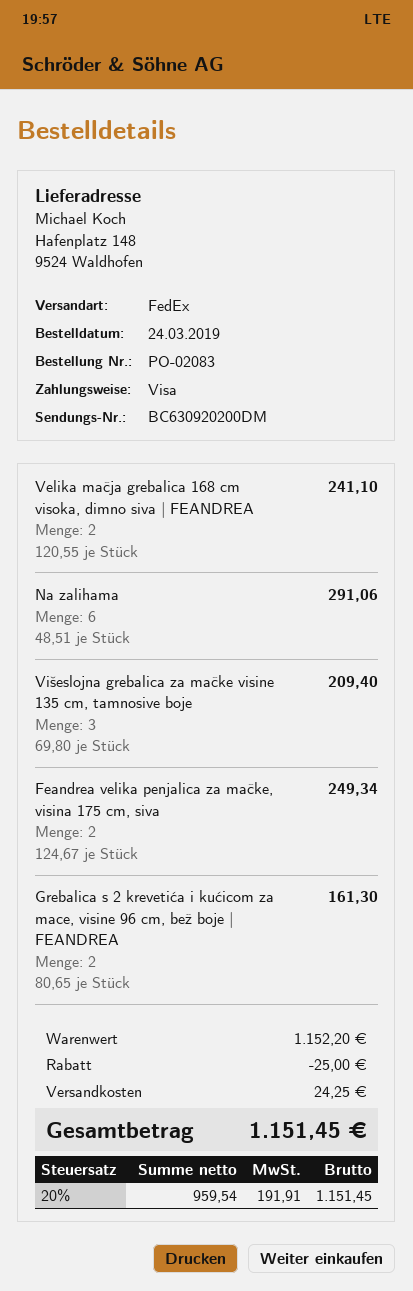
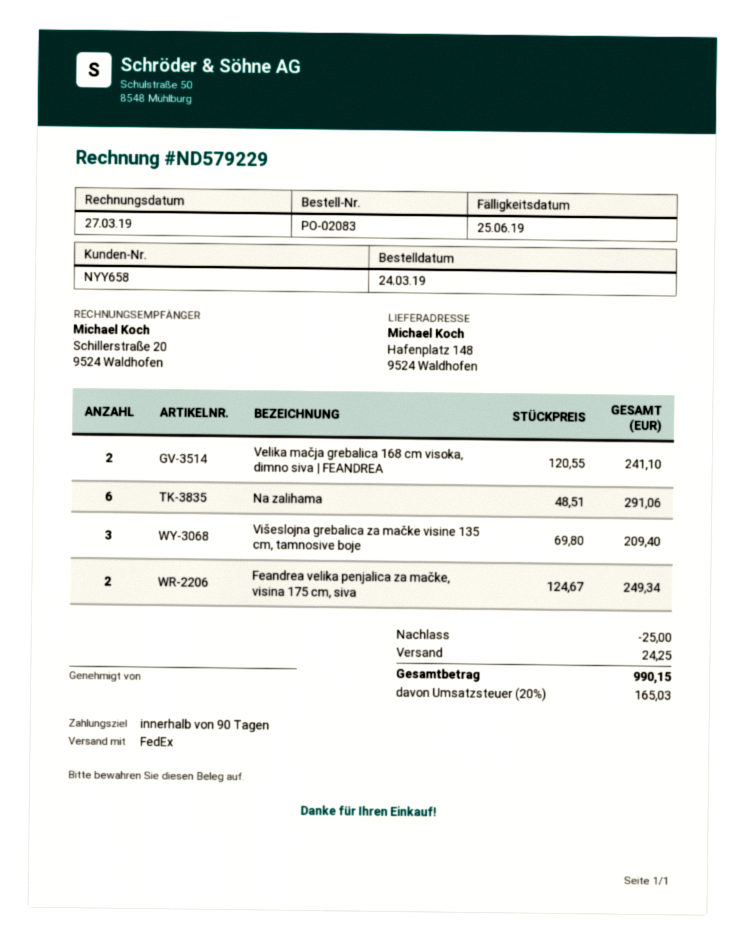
Grebalica s 2 krevetića i kućicom za mace, visine 96 cm, bež boje | FEANDREA: 2 x 80.65 = 161.30 -> none
tax: 20% = 191.91 -> 20% = 165.03
total: 1151.45 -> 990.15

